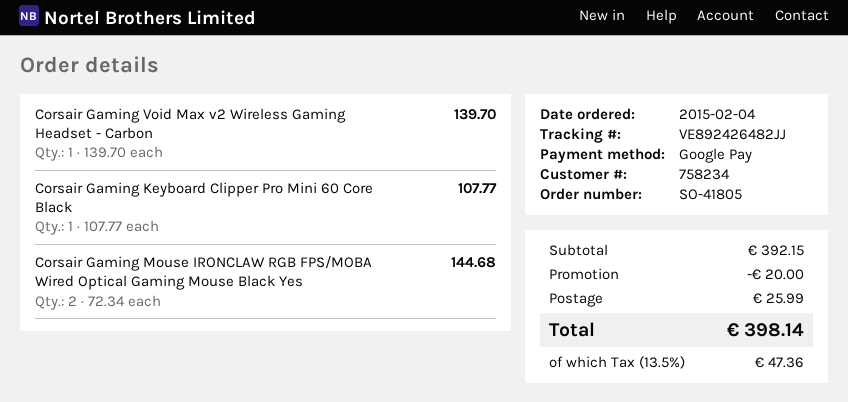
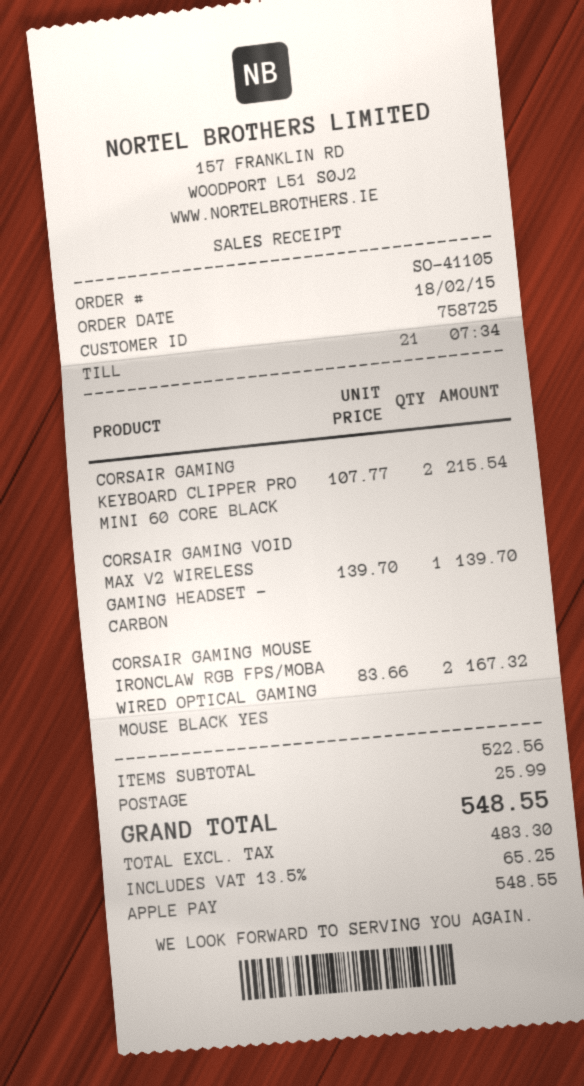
order number: SO-41805 -> SO-41105
order date: 2015-02-04 -> 2015-02-18
customer number: 758234 -> 758725
payment method: Google Pay -> Apple Pay
Corsair Gaming Keyboard Clipper Pro Mini 60 Core Black: 1 x 107.77 = 107.77 -> 2 x 107.77 = 215.54
Corsair Gaming Mouse IRONCLAW RGB FPS/MOBA Wired Optical Gaming Mouse Black Yes: 2 x 72.34 = 144.68 -> 2 x 83.66 = 167.32
subtotal: 392.15 -> 522.56
discount: 20.00 -> none
tax: 13.5% = 47.36 -> 13.5% = 65.25
total: 398.14 -> 548.55

